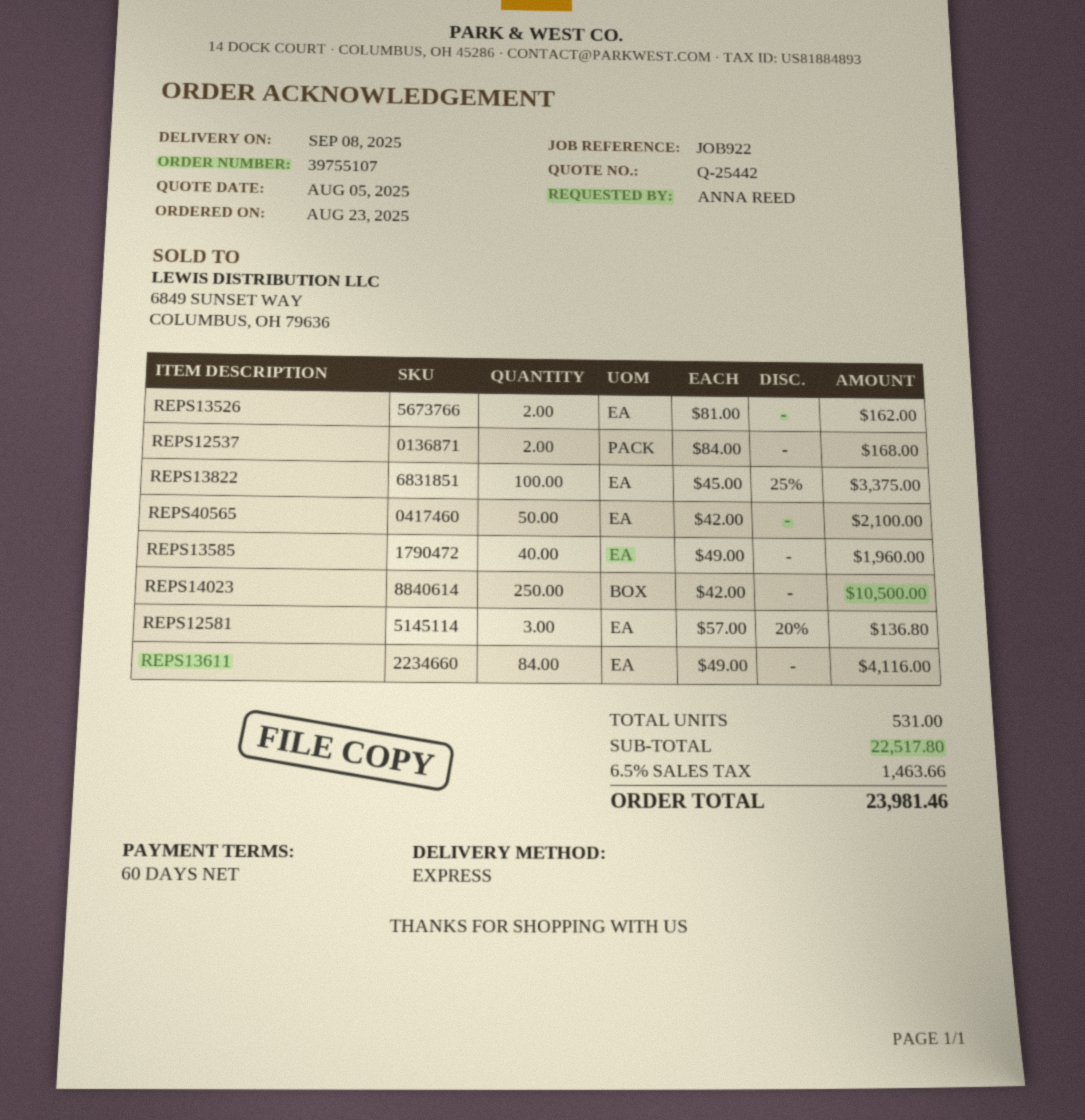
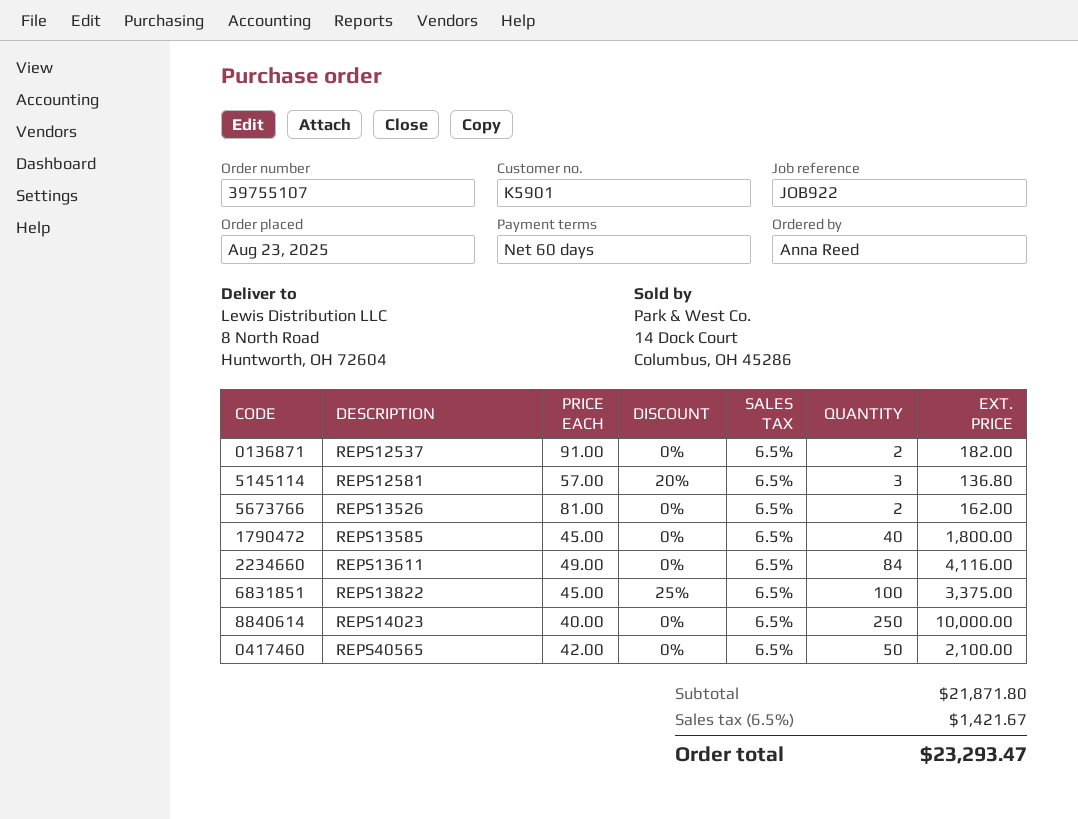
REPS12537: 2 x 84.00 = 168.00 -> 2 x 91.00 = 182.00
REPS13585: 40 x 49.00 = 1960.00 -> 40 x 45.00 = 1800.00
REPS14023: 250 x 42.00 = 10500.00 -> 250 x 40.00 = 10000.00
subtotal: 22517.80 -> 21871.80
tax: 6.5% = 1463.66 -> 6.5% = 1421.67
total: 23981.46 -> 23293.47

